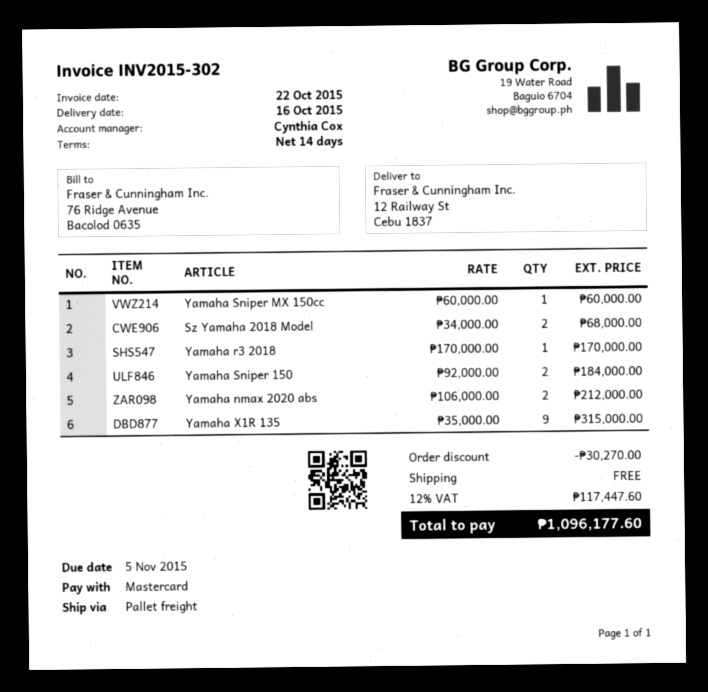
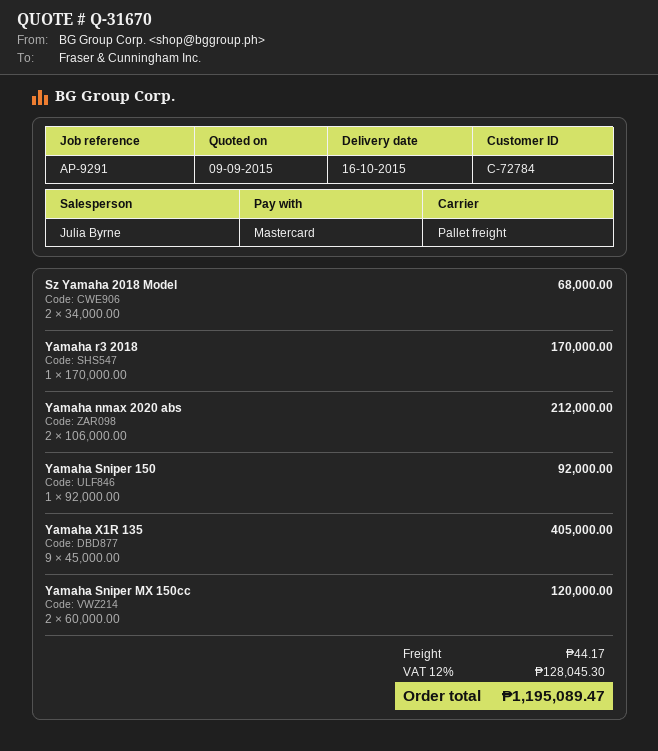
sales rep: Cynthia Cox -> Julia Byrne
Yamaha Sniper MX 150cc: 1 x 60000.00 = 60000.00 -> 2 x 60000.00 = 120000.00
Yamaha Sniper 150: 2 x 92000.00 = 184000.00 -> 1 x 92000.00 = 92000.00
Yamaha X1R 135: 9 x 35000.00 = 315000.00 -> 9 x 45000.00 = 405000.00
discount: 30270.00 -> none
shipping: 0.00 -> 44.17
tax: 12% = 117447.60 -> 12% = 128045.30
total: 1096177.60 -> 1195089.47

